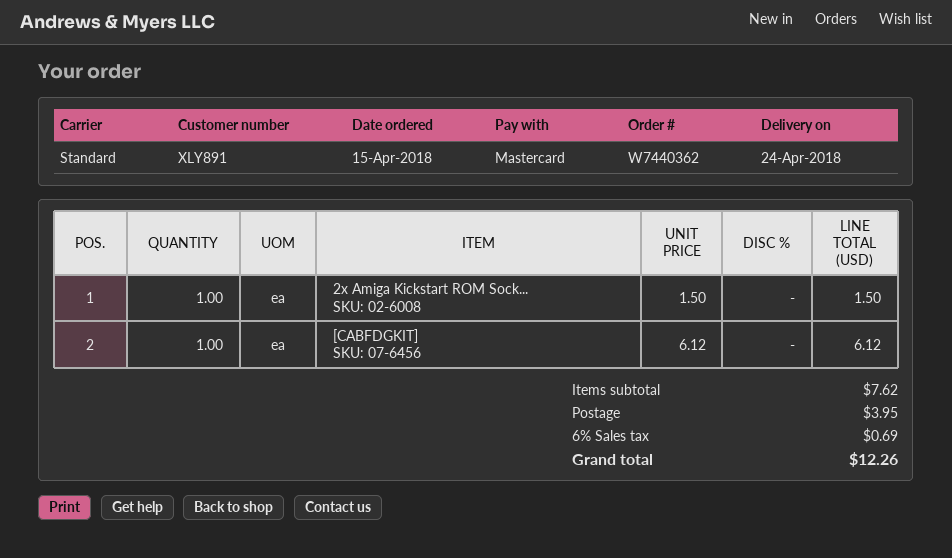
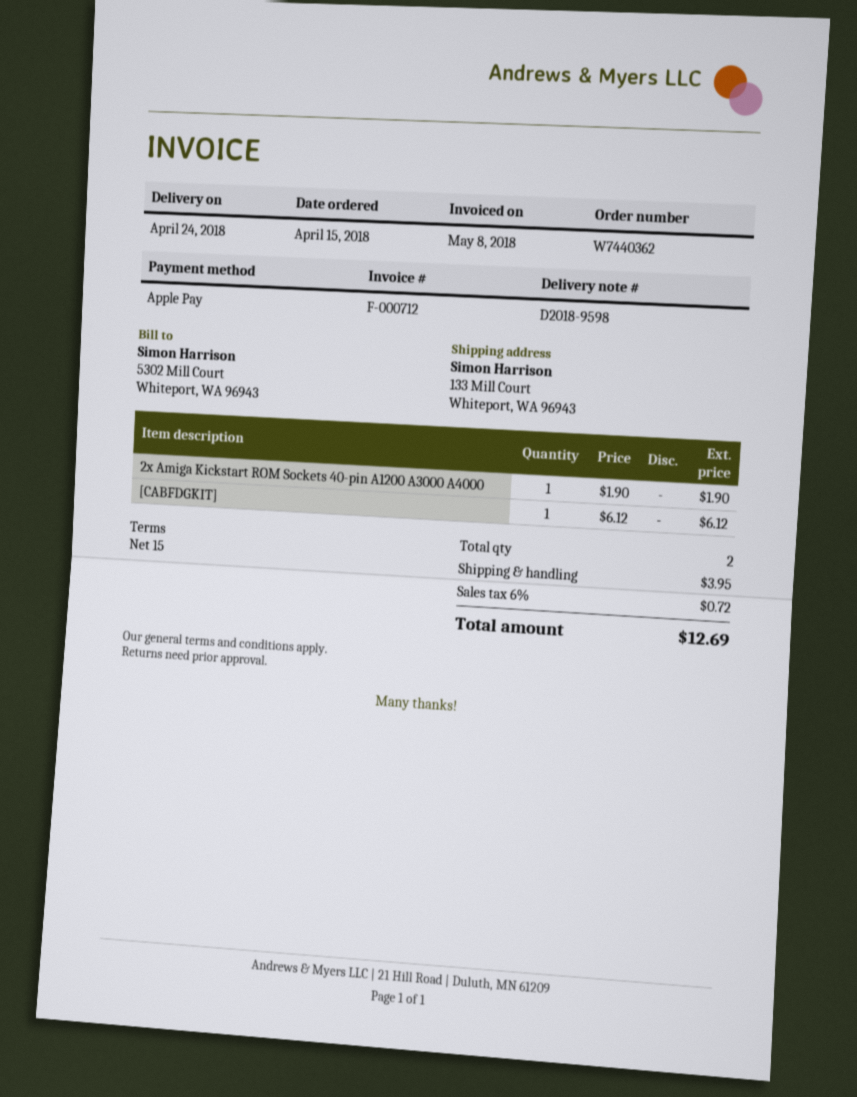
payment method: Mastercard -> Apple Pay
2x Amiga Kickstart ROM Sock...: 1 x 1.50 = 1.50 -> 1 x 1.90 = 1.90
tax: 6% = 0.69 -> 6% = 0.72
total: 12.26 -> 12.69

